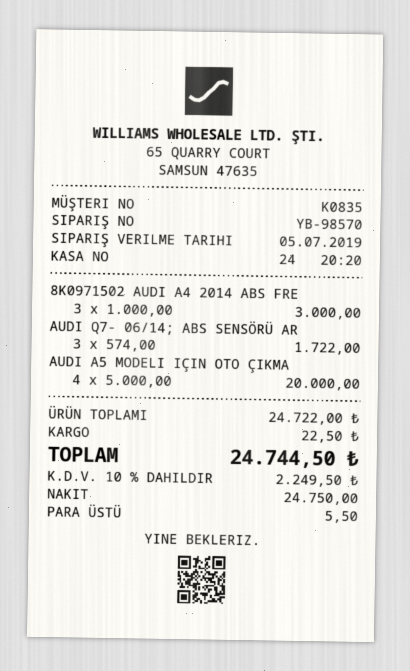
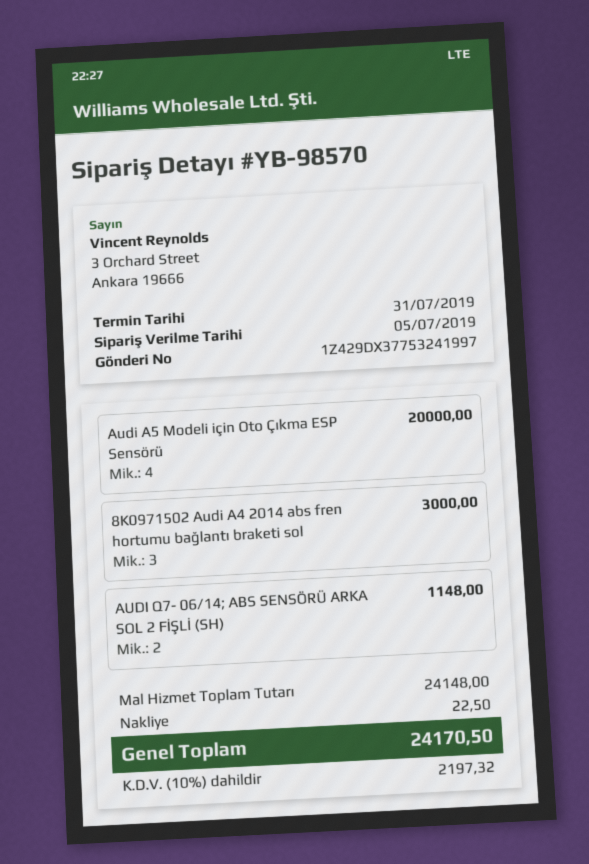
AUDI Q7- 06/14; ABS SENSÖRÜ AR: 3 for 1722.00 -> 2 for 1148.00
subtotal: 24722.00 -> 24148.00
tax: 10% = 2249.50 -> 10% = 2197.32
total: 24744.50 -> 24170.50

